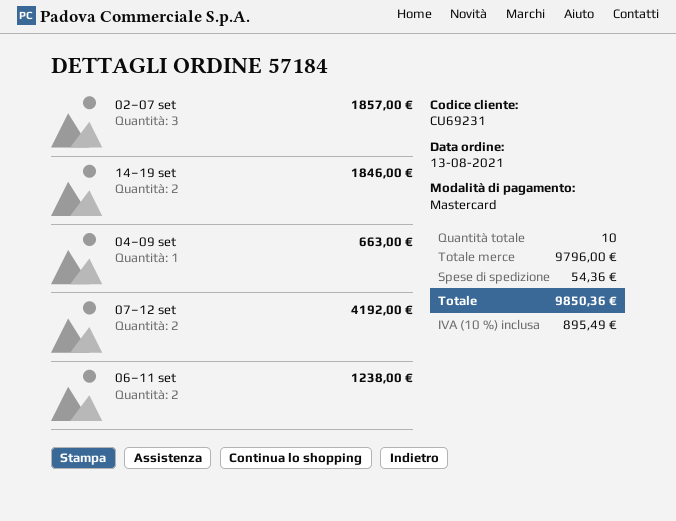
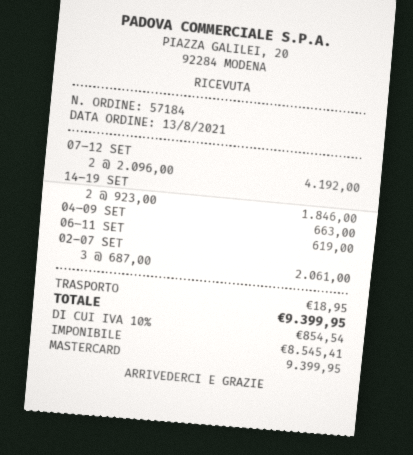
02–07 set: 3 for 1857.00 -> 3 for 2061.00
06–11 set: 2 for 1238.00 -> 1 for 619.00
shipping: 54.36 -> 18.95
tax: 10% = 895.49 -> 10% = 854.54
total: 9850.36 -> 9399.95

